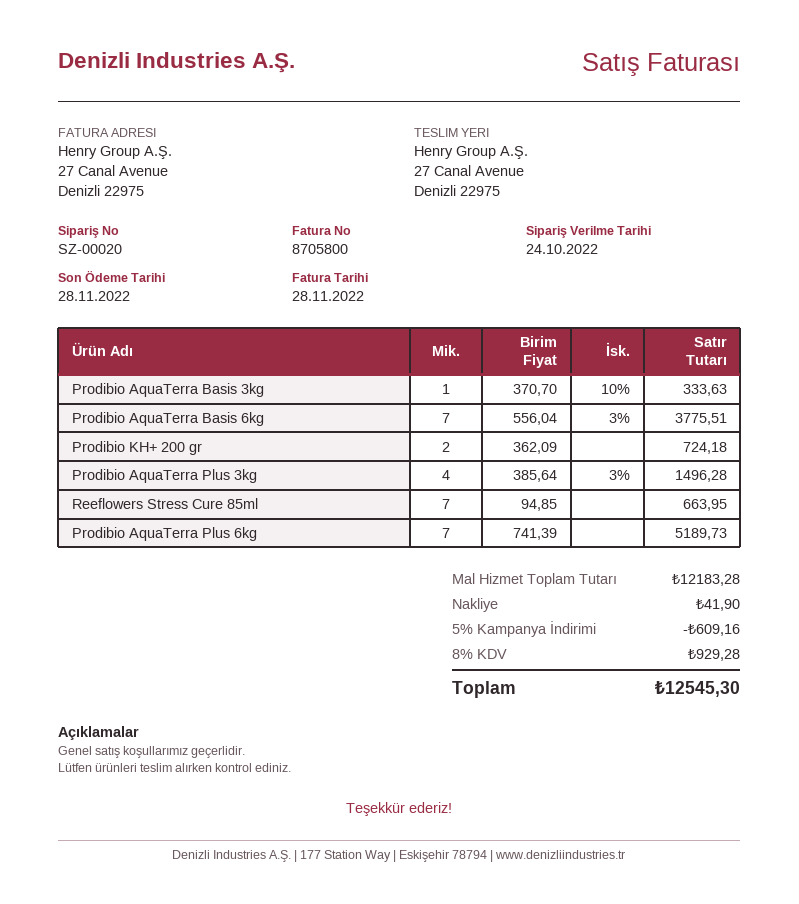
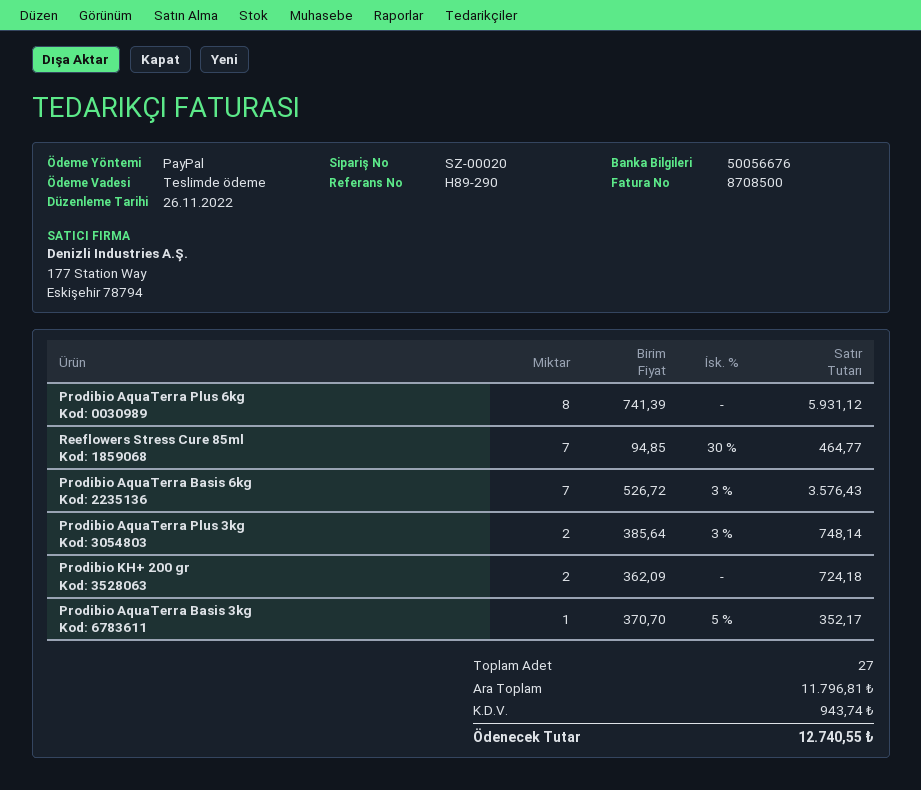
invoice number: 8705800 -> 8708500
invoice date: 2022-11-28 -> 2022-11-26
Prodibio AquaTerra Basis 3kg: 1 x 370.70 - 10% = 333.63 -> 1 x 370.70 - 5% = 352.17
Prodibio AquaTerra Basis 6kg: 7 x 556.04 - 3% = 3775.51 -> 7 x 526.72 - 3% = 3576.43
Prodibio AquaTerra Plus 3kg: 4 x 385.64 - 3% = 1496.28 -> 2 x 385.64 - 3% = 748.14
Reeflowers Stress Cure 85ml: 7 x 94.85 = 663.95 -> 7 x 94.85 - 30% = 464.77
Prodibio AquaTerra Plus 6kg: 7 x 741.39 = 5189.73 -> 8 x 741.39 = 5931.12
subtotal: 12183.28 -> 11796.81
discount: 5% = 609.16 -> none
shipping: 41.90 -> none
tax: 929.28 -> 943.74
total: 12545.30 -> 12740.55

